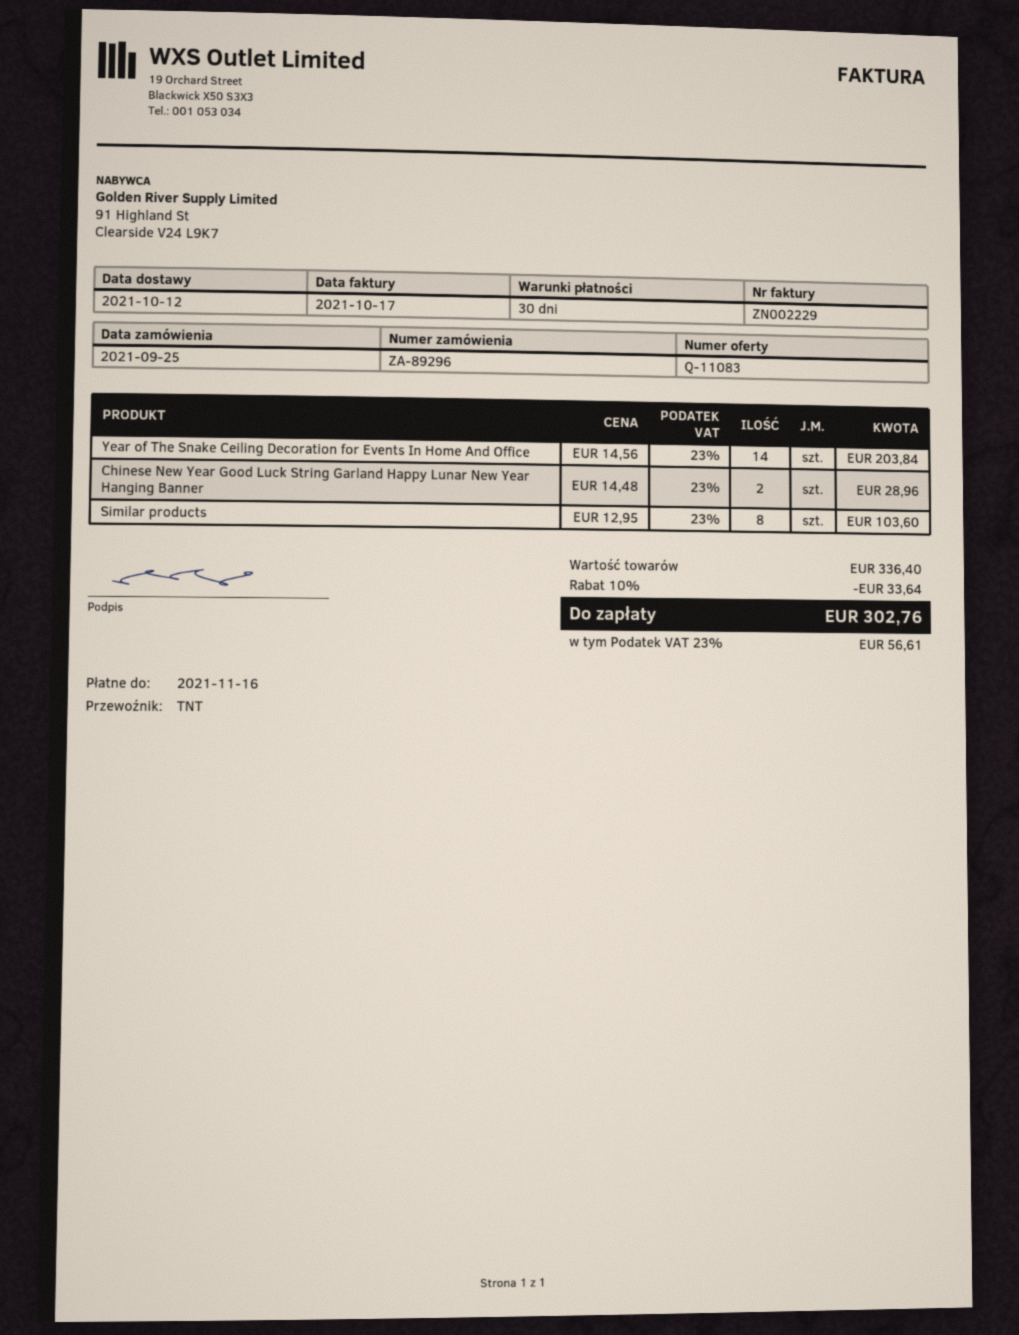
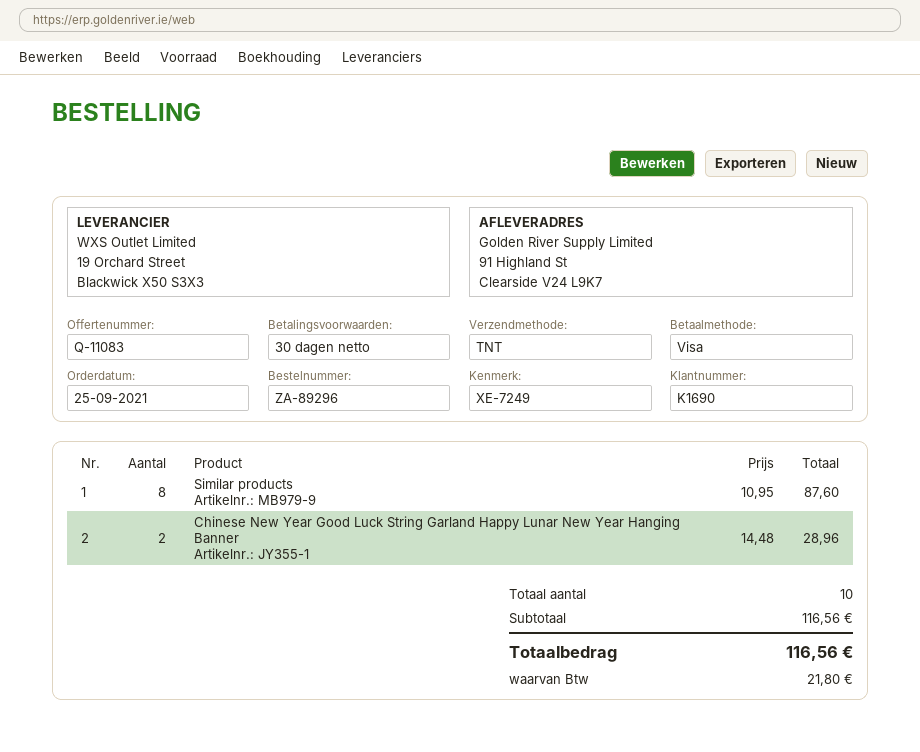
Year of The Snake Ceiling Decoration for Events In Home And Office: 14 x 14.56 = 203.84 -> none
Similar products: 8 x 12.95 = 103.60 -> 8 x 10.95 = 87.60
subtotal: 336.40 -> 116.56
discount: 10% = 33.64 -> none
tax: 56.61 -> 21.80
total: 302.76 -> 116.56

